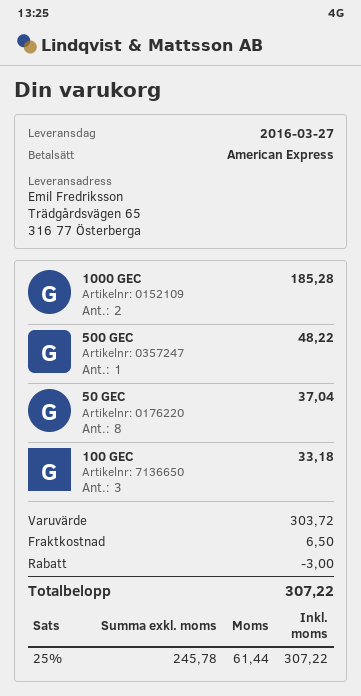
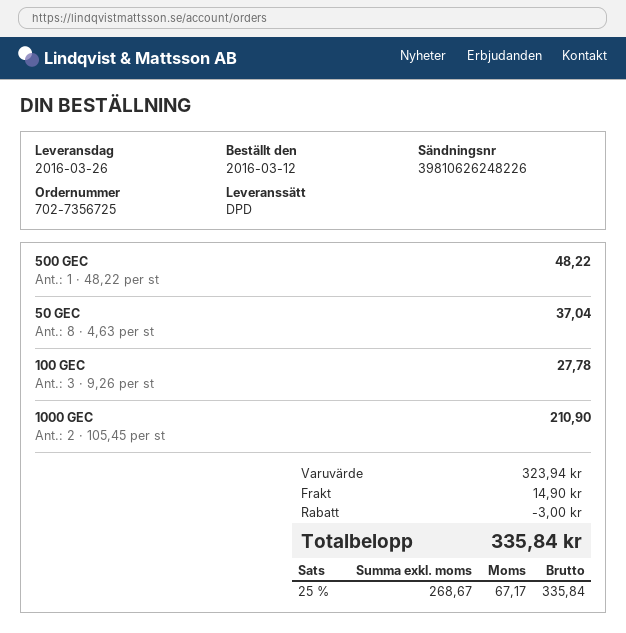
delivery date: 2016-03-27 -> 2016-03-26
1000 GEC: 2 for 185.28 -> 2 for 210.90
100 GEC: 3 for 33.18 -> 3 for 27.78
subtotal: 303.72 -> 323.94
shipping: 6.50 -> 14.90
net: 245.78 -> 268.67
tax: 25% = 61.44 -> 25% = 67.17
total: 307.22 -> 335.84

